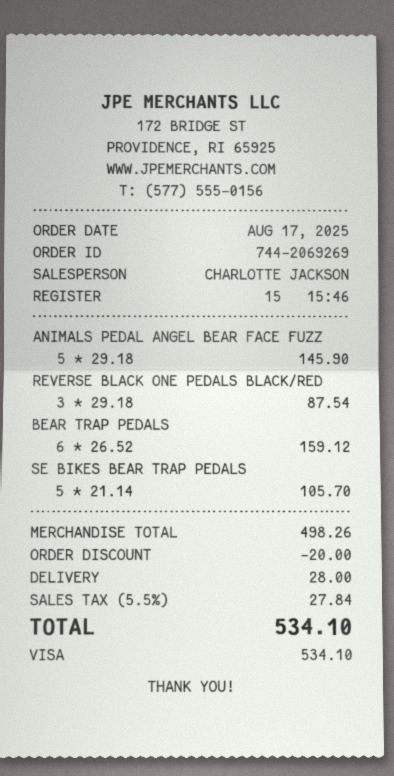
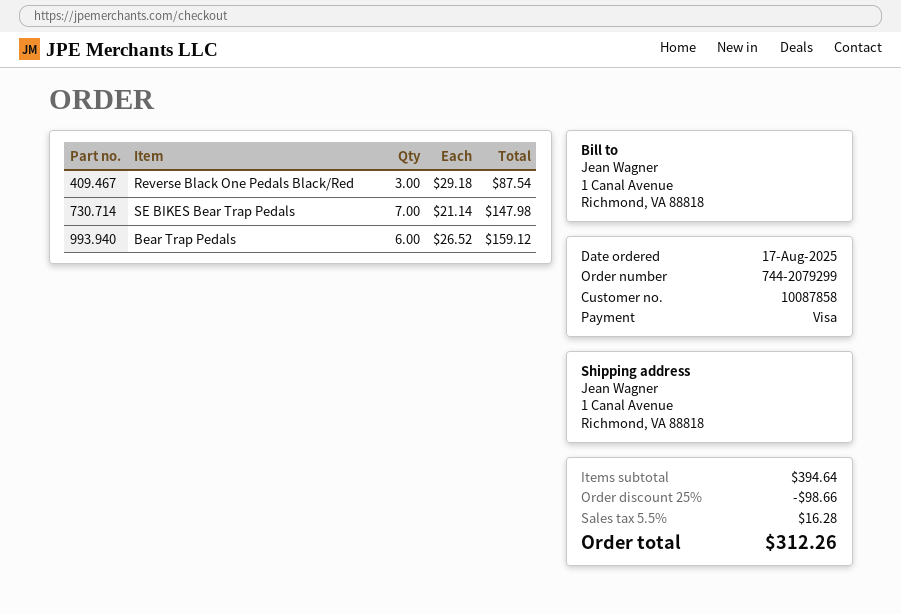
order number: 744-2069269 -> 744-2079299
ANIMALS PEDAL ANGEL BEAR FACE FUZZ: 5 x 29.18 = 145.90 -> none
SE BIKES BEAR TRAP PEDALS: 5 x 21.14 = 105.70 -> 7 x 21.14 = 147.98
subtotal: 498.26 -> 394.64
discount: 20.00 -> 98.66
shipping: 28.00 -> none
tax: 5.5% = 27.84 -> 5.5% = 16.28
total: 534.10 -> 312.26

